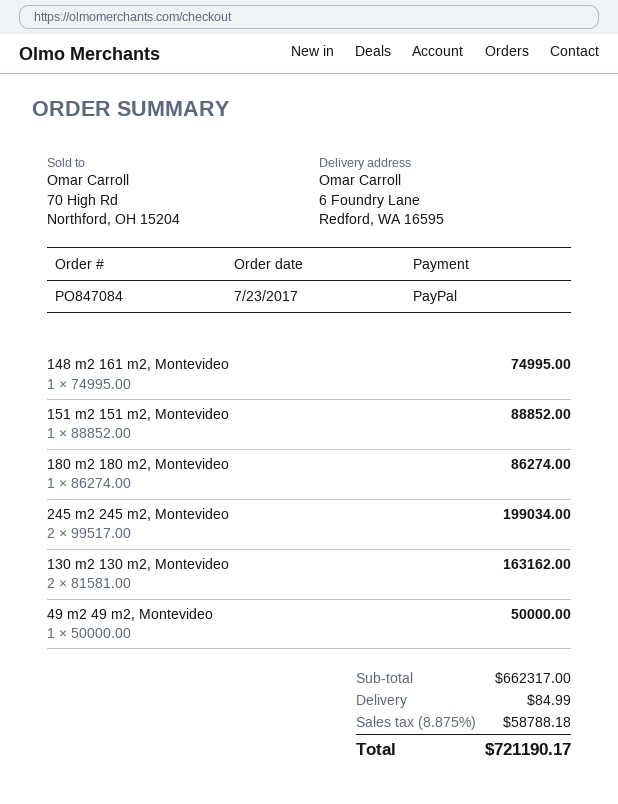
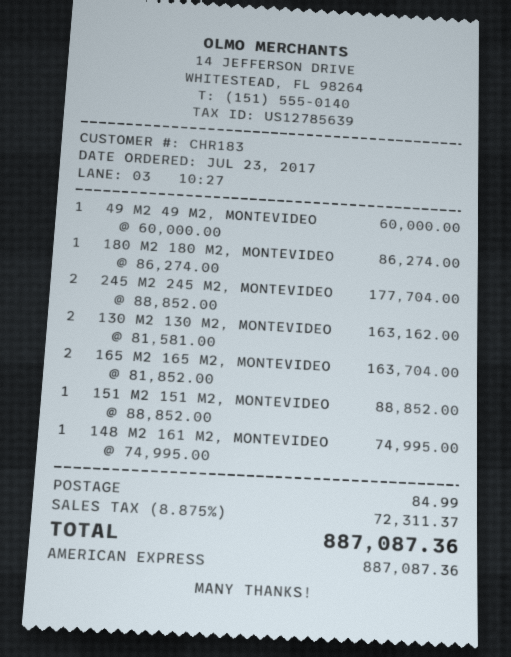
payment method: PayPal -> American Express
245 m2 245 m2, Montevideo: 2 x 99517.00 = 199034.00 -> 2 x 88852.00 = 177704.00
49 m2 49 m2, Montevideo: 1 x 50000.00 = 50000.00 -> 1 x 60000.00 = 60000.00
165 M2 165 M2, MONTEVIDEO: none -> 2 x 81852.00 = 163704.00
tax: 8.875% = 58788.18 -> 8.875% = 72311.37
total: 721190.17 -> 887087.36

